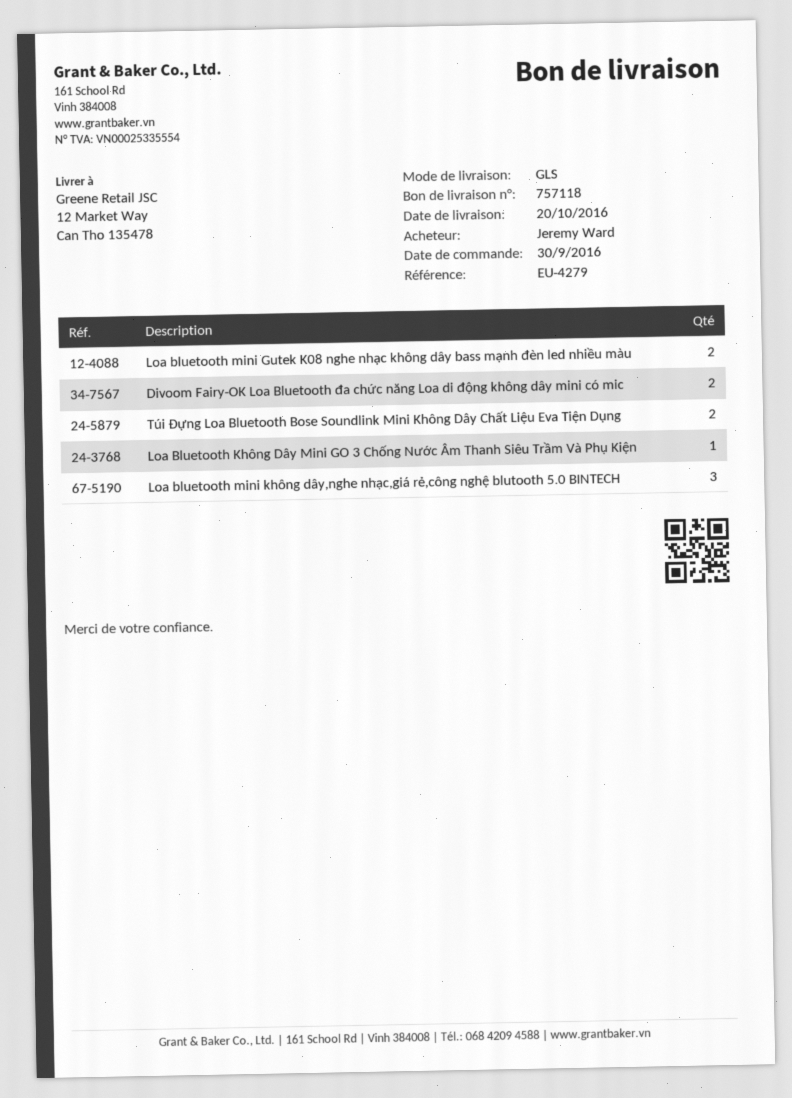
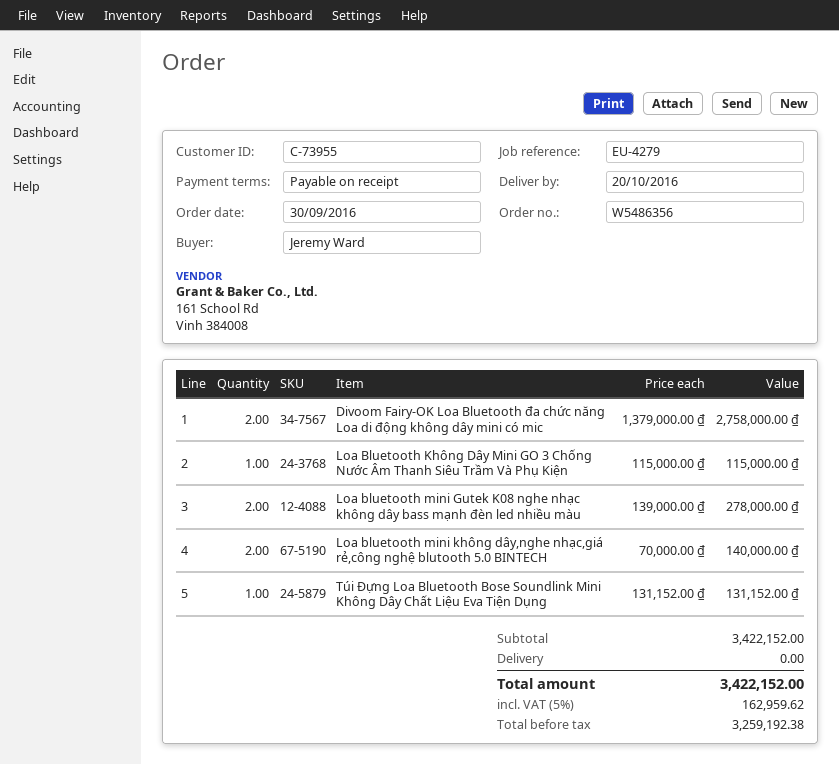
Túi Đựng Loa Bluetooth Bose Soundlink Mini Không Dây Chất Liệu Eva Tiện Dụng: 2 -> 1
Loa bluetooth mini không dây,nghe nhạc,giá rẻ,công nghệ blutooth 5.0 BINTECH: 3 -> 2

